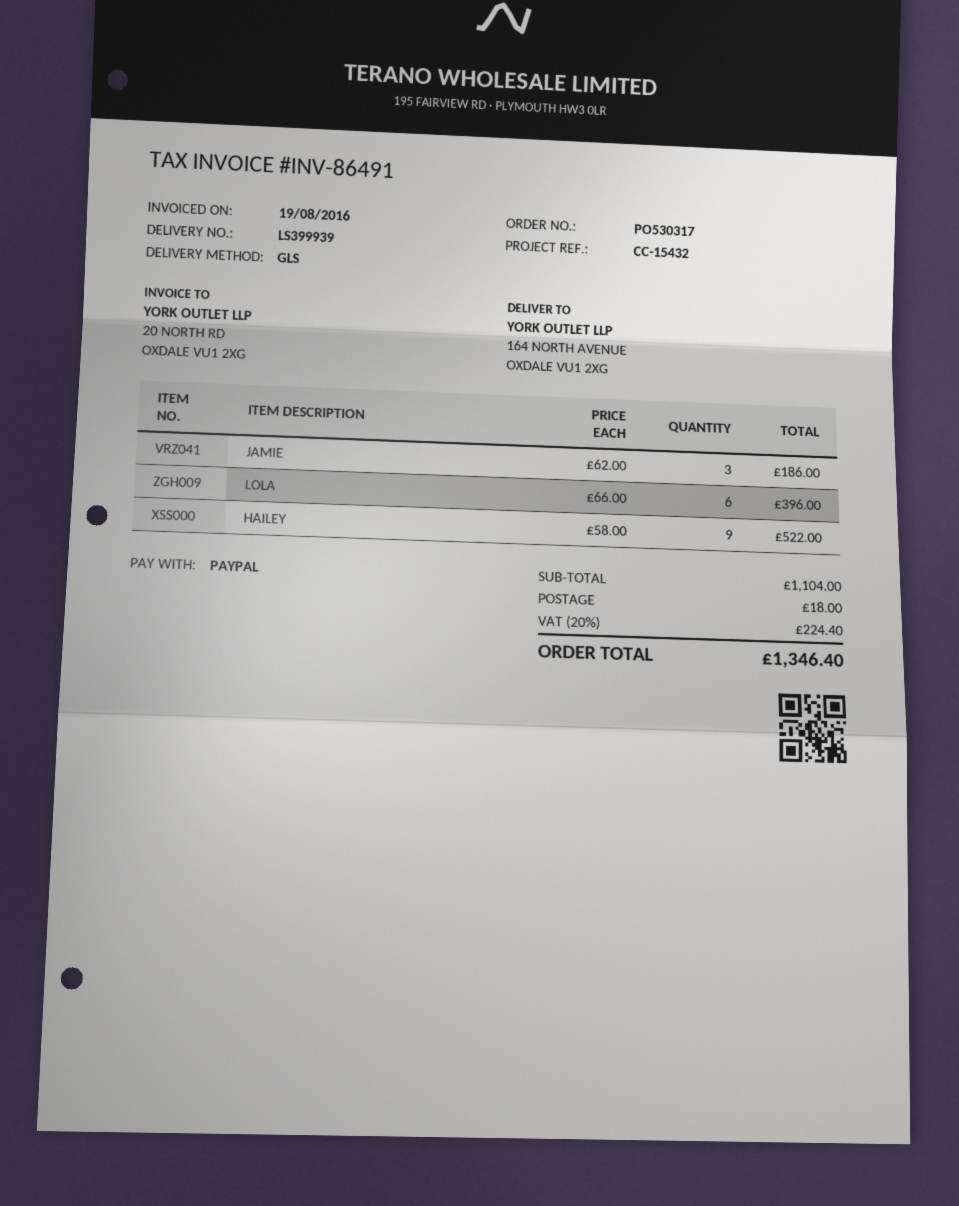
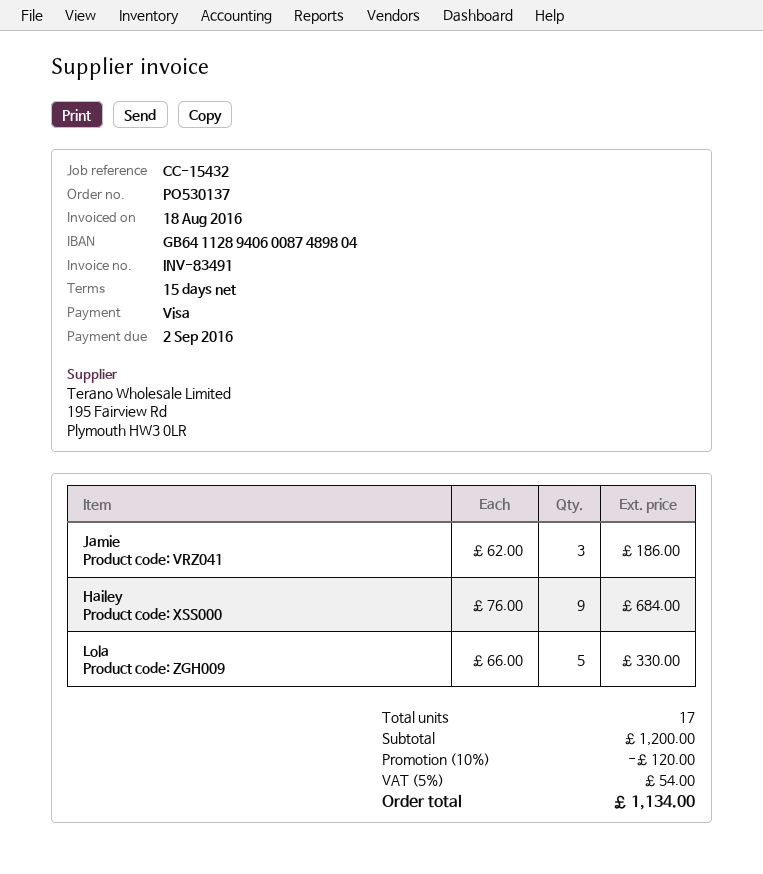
order number: PO530317 -> PO530137
invoice number: INV-86491 -> INV-83491
invoice date: 2016-08-19 -> 2016-08-18
payment method: PayPal -> Visa
LOLA: 6 x 66.00 = 396.00 -> 5 x 66.00 = 330.00
HAILEY: 9 x 58.00 = 522.00 -> 9 x 76.00 = 684.00
subtotal: 1104.00 -> 1200.00
discount: none -> 10% = 120.00
shipping: 18.00 -> none
tax: 20% = 224.40 -> 5% = 54.00
total: 1346.40 -> 1134.00

